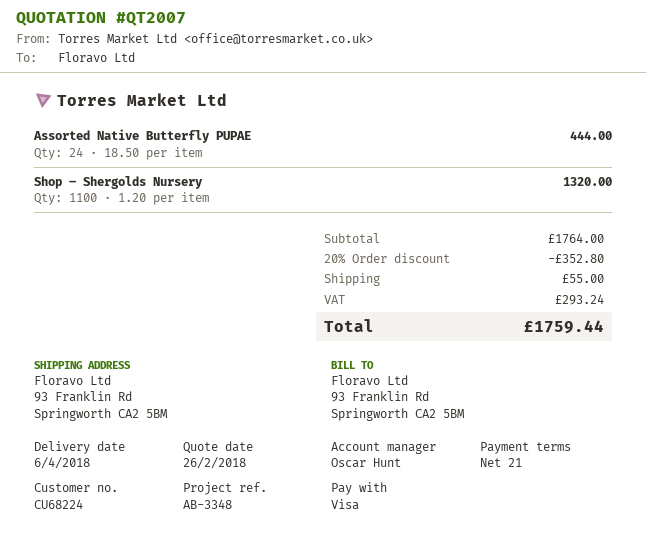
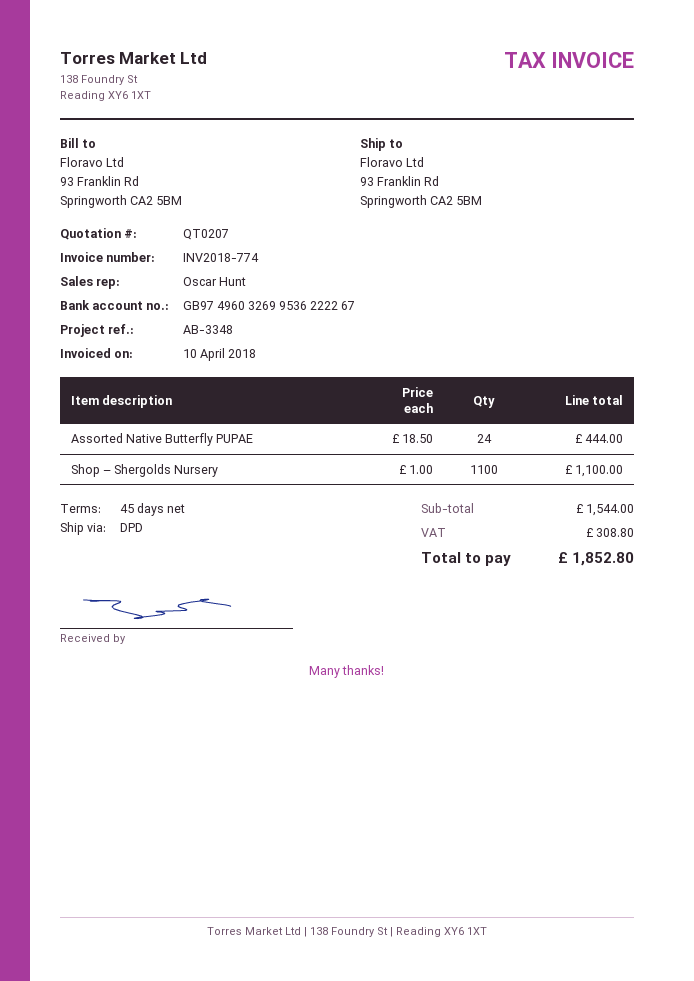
quote number: QT2007 -> QT0207
payment terms: 21 days -> 45 days
Shop – Shergolds Nursery: 1100 x 1.20 = 1320.00 -> 1100 x 1.00 = 1100.00
subtotal: 1764.00 -> 1544.00
discount: 20% = 352.80 -> none
shipping: 55.00 -> none
tax: 293.24 -> 308.80
total: 1759.44 -> 1852.80

